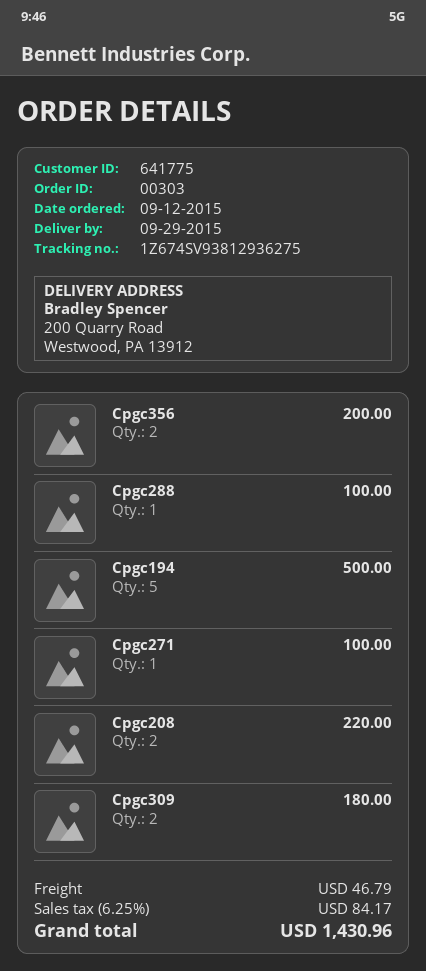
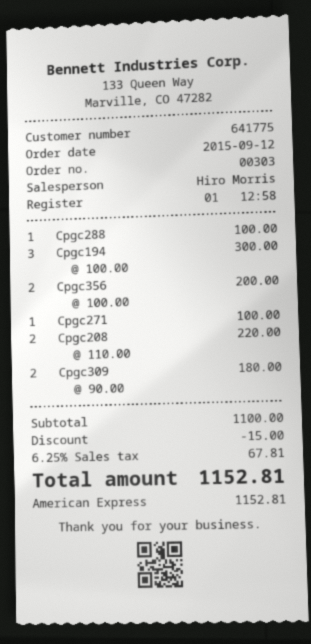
Cpgc194: 5 for 500.00 -> 3 for 300.00
discount: none -> 15.00
shipping: 46.79 -> none
tax: 6.25% = 84.17 -> 6.25% = 67.81
total: 1430.96 -> 1152.81

